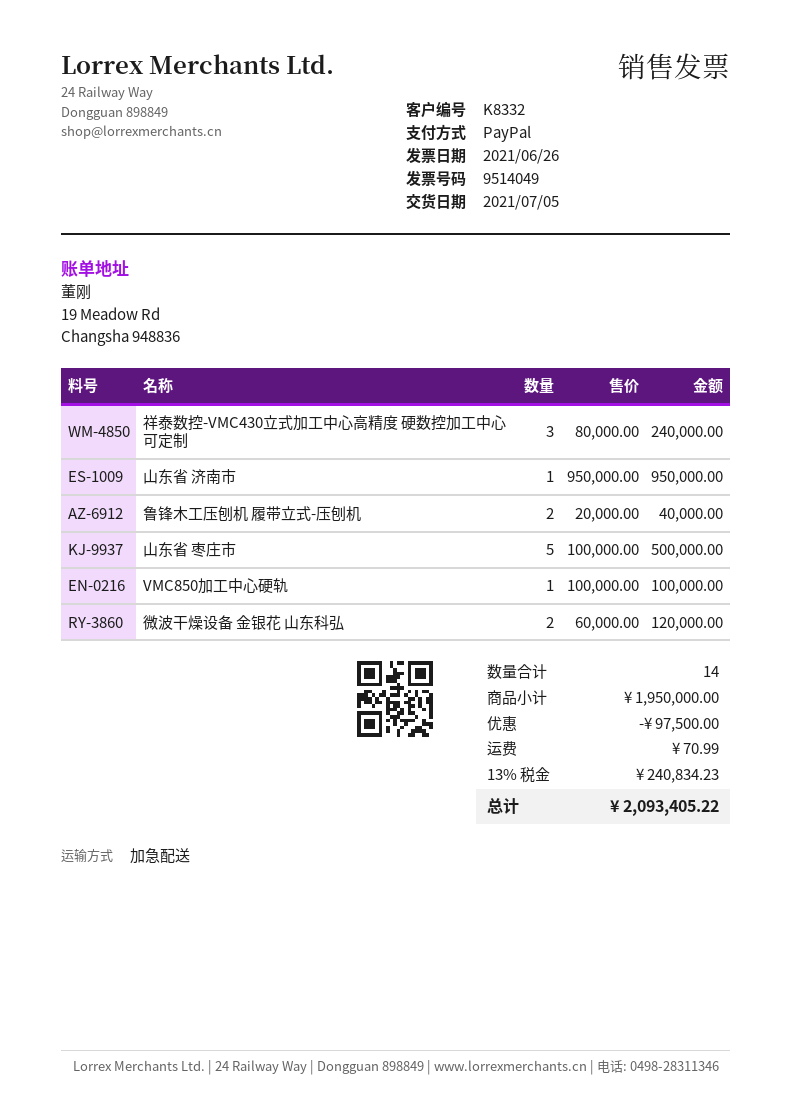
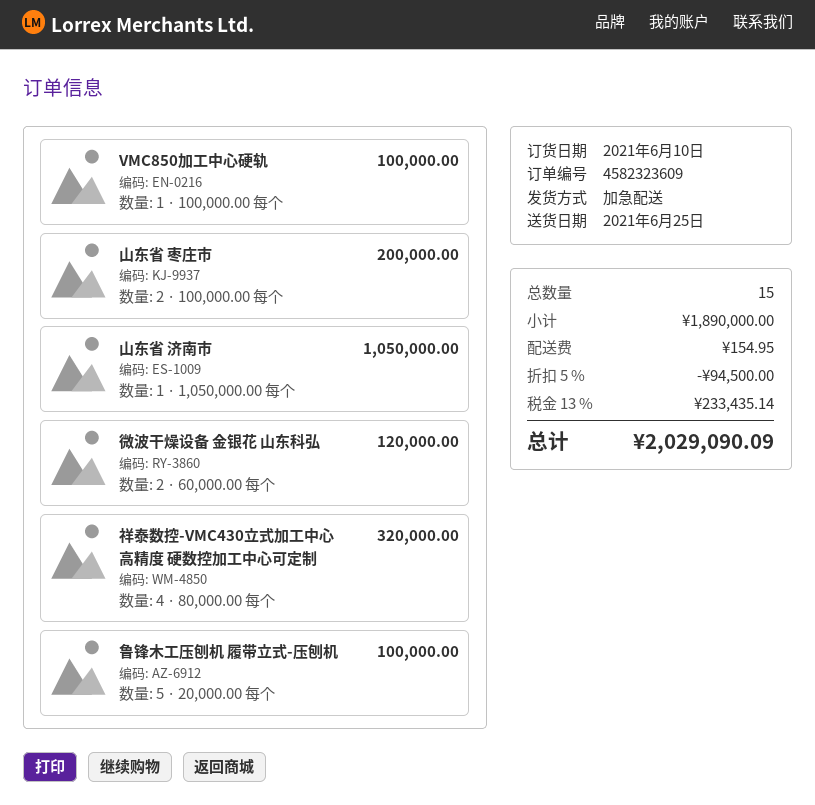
delivery date: 2021-07-05 -> 2021-06-25
祥泰数控-VMC430立式加工中心高精度 硬数控加工中心可定制: 3 x 80000.00 = 240000.00 -> 4 x 80000.00 = 320000.00
山东省 济南市: 1 x 950000.00 = 950000.00 -> 1 x 1050000.00 = 1050000.00
鲁锋木工压刨机 履带立式-压刨机: 2 x 20000.00 = 40000.00 -> 5 x 20000.00 = 100000.00
山东省 枣庄市: 5 x 100000.00 = 500000.00 -> 2 x 100000.00 = 200000.00
total quantity: 14 -> 15
subtotal: 1950000.00 -> 1890000.00
discount: 97500.00 -> 94500.00
shipping: 70.99 -> 154.95
tax: 13% = 240834.23 -> 13% = 233435.14
total: 2093405.22 -> 2029090.09

